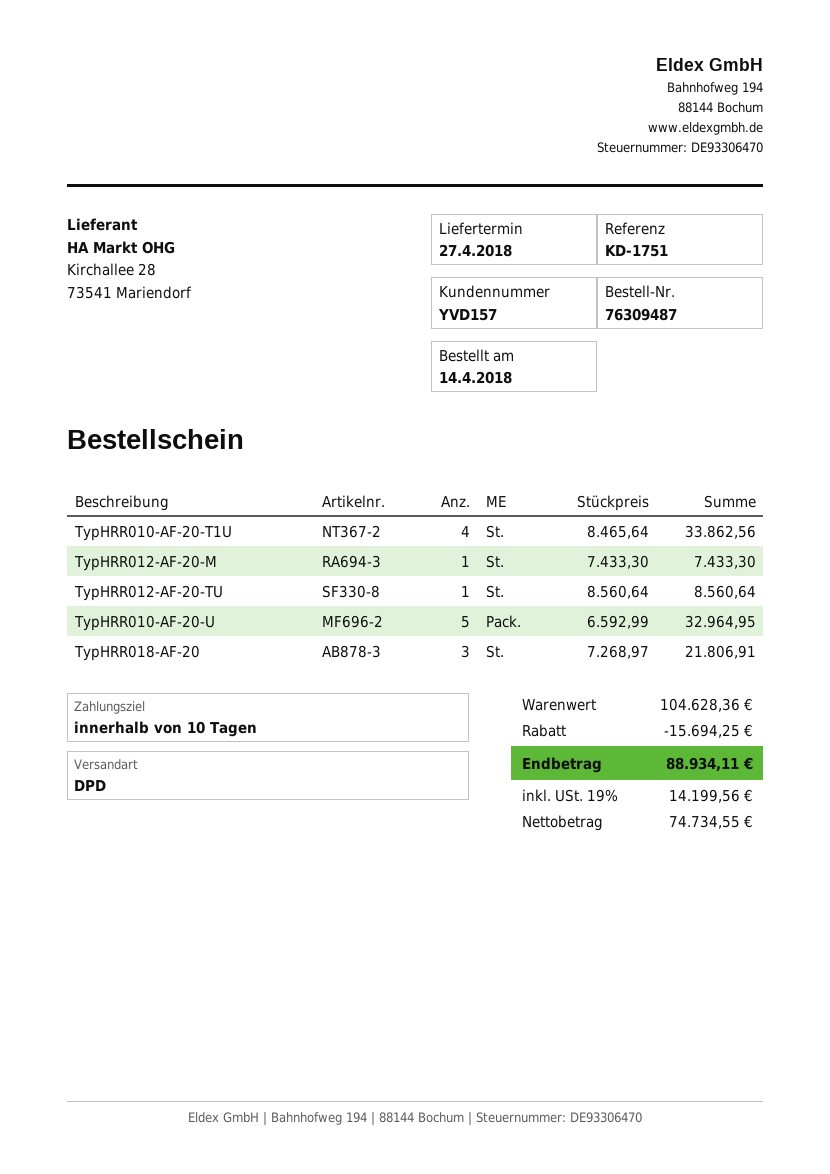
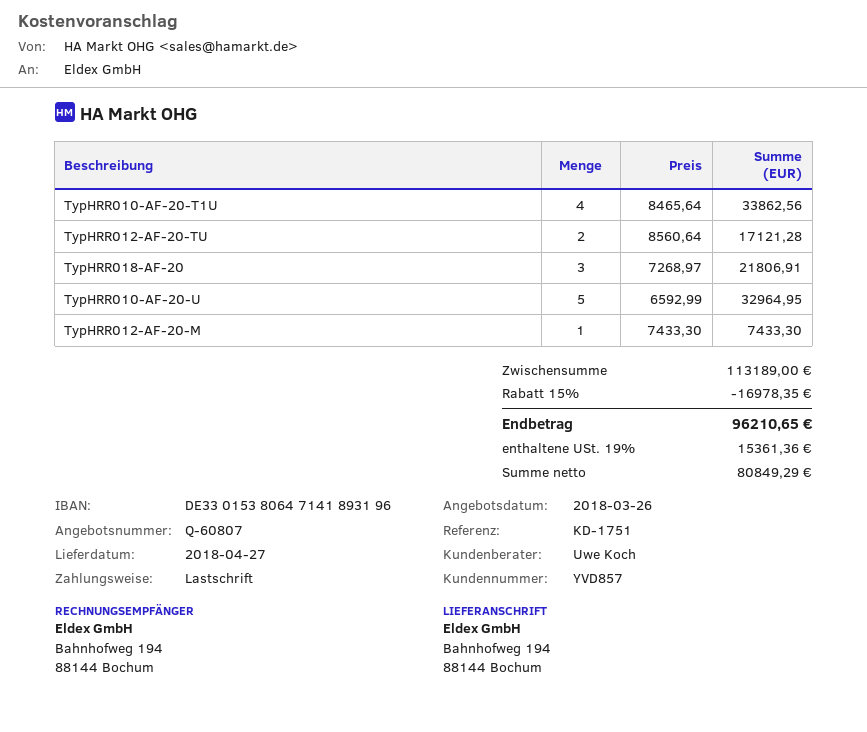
customer number: YVD157 -> YVD857
TypHRR012-AF-20-TU: 1 x 8560.64 = 8560.64 -> 2 x 8560.64 = 17121.28
subtotal: 104628.36 -> 113189.00
discount: 15694.25 -> 16978.35
net: 74734.55 -> 80849.29
tax: 19% = 14199.56 -> 19% = 15361.36
total: 88934.11 -> 96210.65

